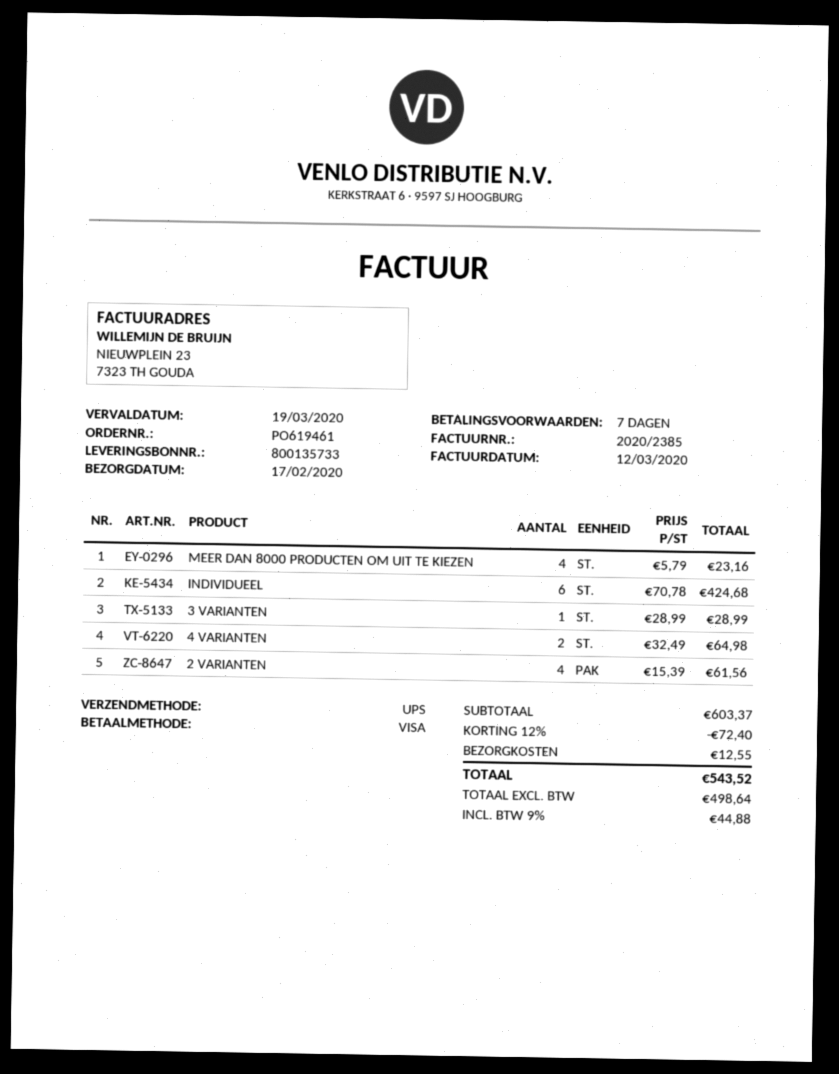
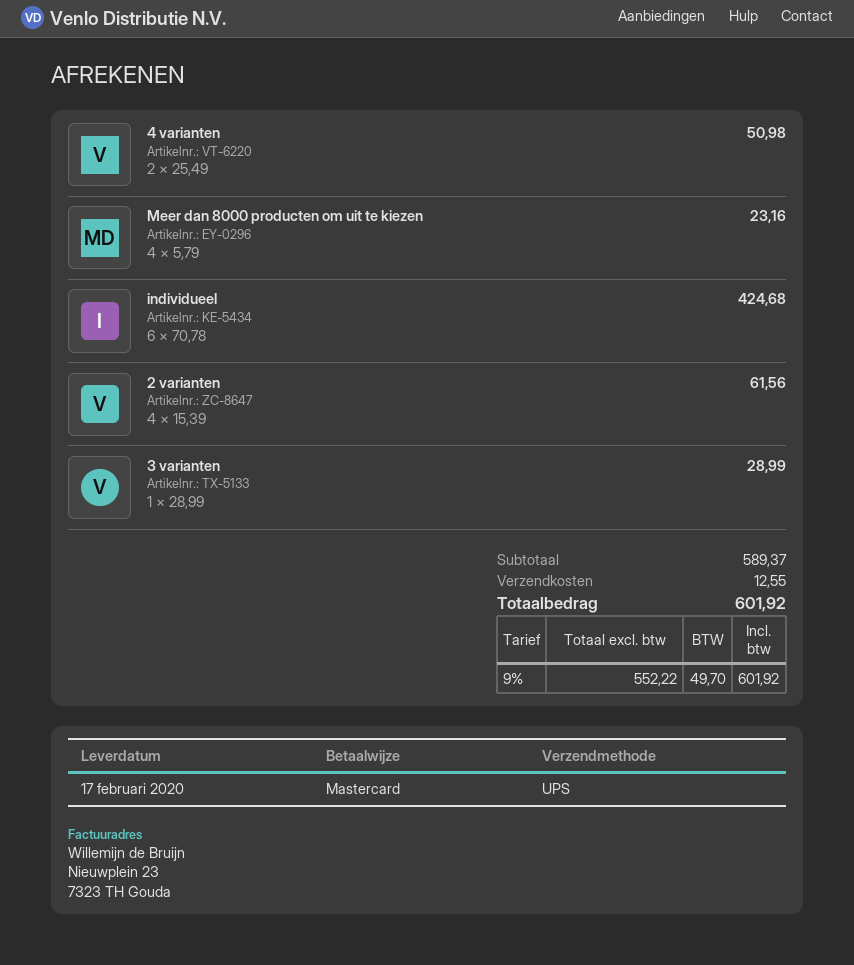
payment method: Visa -> Mastercard
4 VARIANTEN: 2 x 32.49 = 64.98 -> 2 x 25.49 = 50.98
subtotal: 603.37 -> 589.37
discount: 12% = 72.40 -> none
net: 498.64 -> 552.22
tax: 9% = 44.88 -> 9% = 49.70
total: 543.52 -> 601.92

